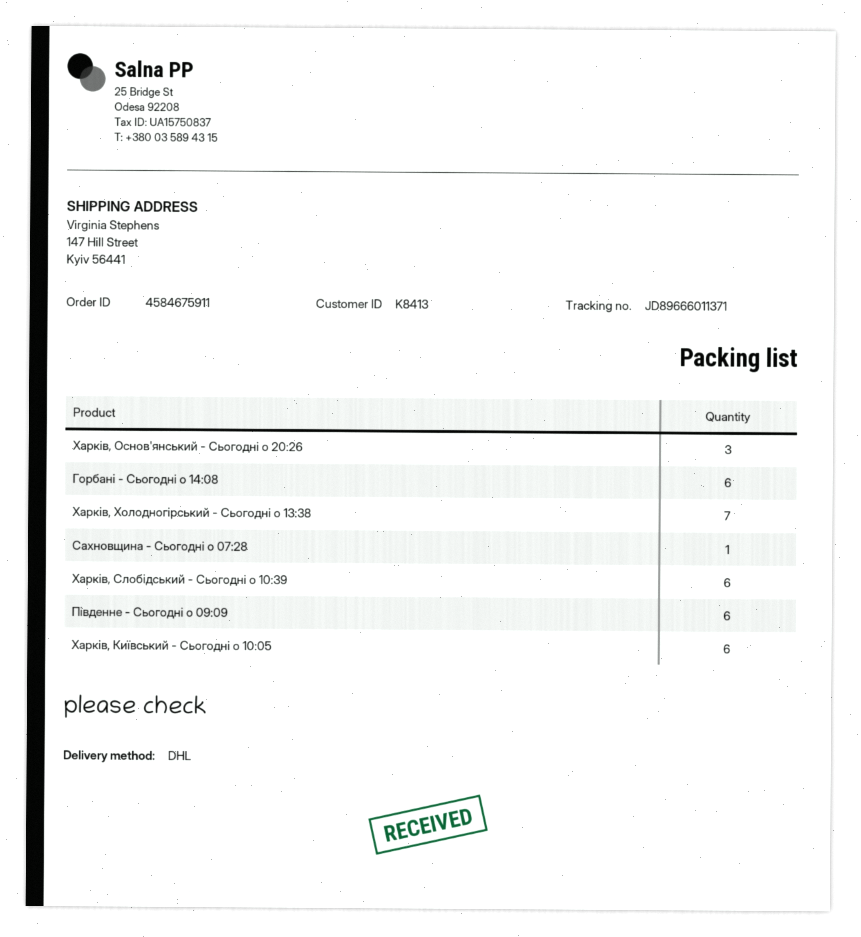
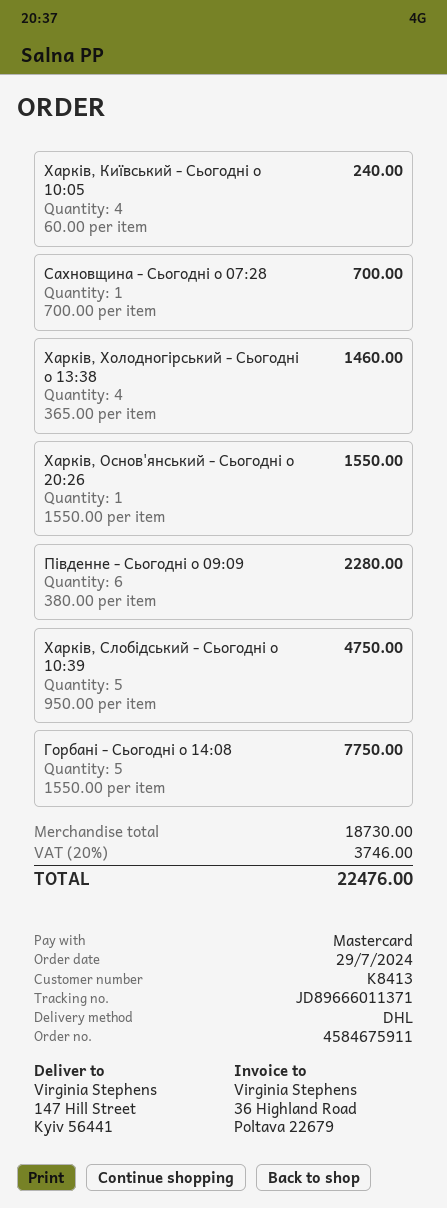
Харків, Основ'янський - Сьогодні о 20:26: 3 -> 1
Горбані - Сьогодні о 14:08: 6 -> 5
Харків, Холодногірський - Сьогодні о 13:38: 7 -> 4
Харків, Слобідський - Сьогодні о 10:39: 6 -> 5
Харків, Київський - Сьогодні о 10:05: 6 -> 4

